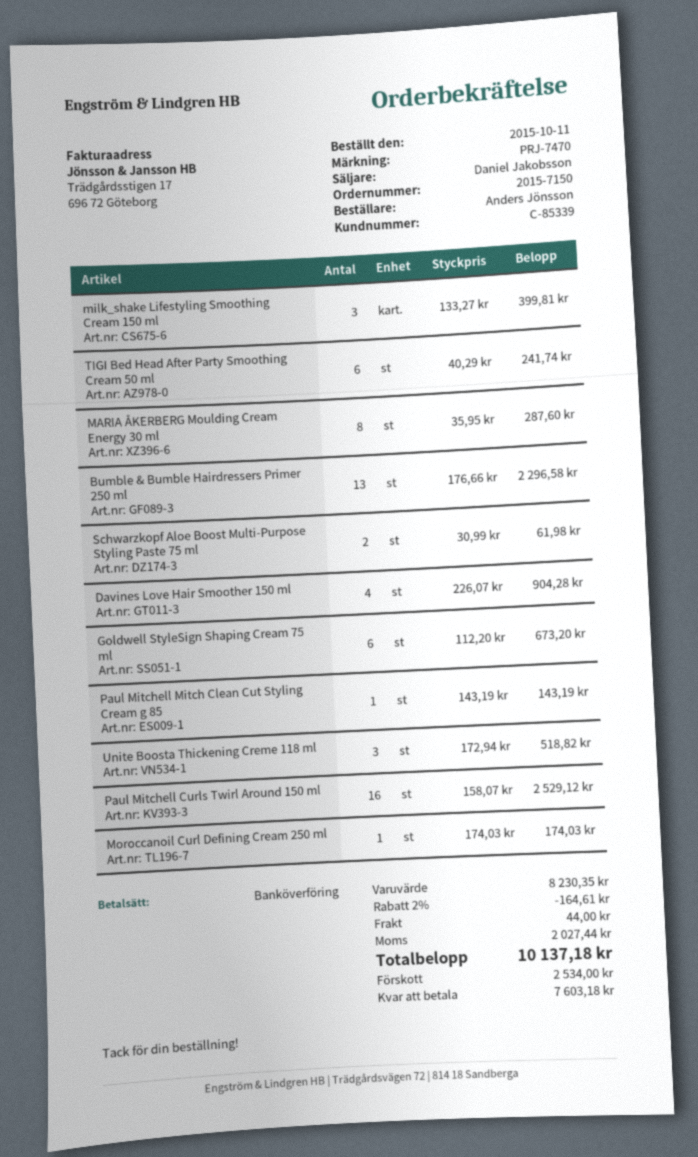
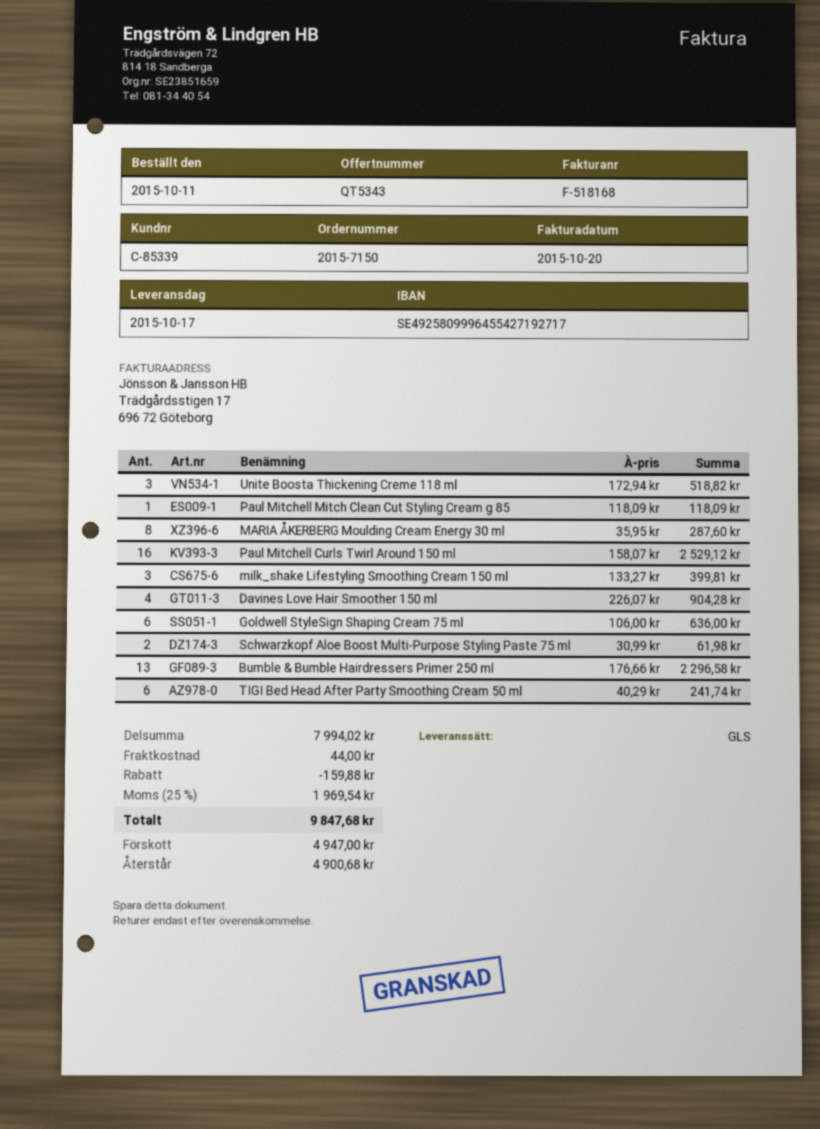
Goldwell StyleSign Shaping Cream 75 ml: 6 x 112.20 = 673.20 -> 6 x 106.00 = 636.00
Paul Mitchell Mitch Clean Cut Styling Cream g 85: 1 x 143.19 = 143.19 -> 1 x 118.09 = 118.09
Moroccanoil Curl Defining Cream 250 ml: 1 x 174.03 = 174.03 -> none
subtotal: 8230.35 -> 7994.02
discount: 164.61 -> 159.88
tax: 2027.44 -> 1969.54
total: 10137.18 -> 9847.68
deposit: 2534.00 -> 4947.00
balance: 7603.18 -> 4900.68

